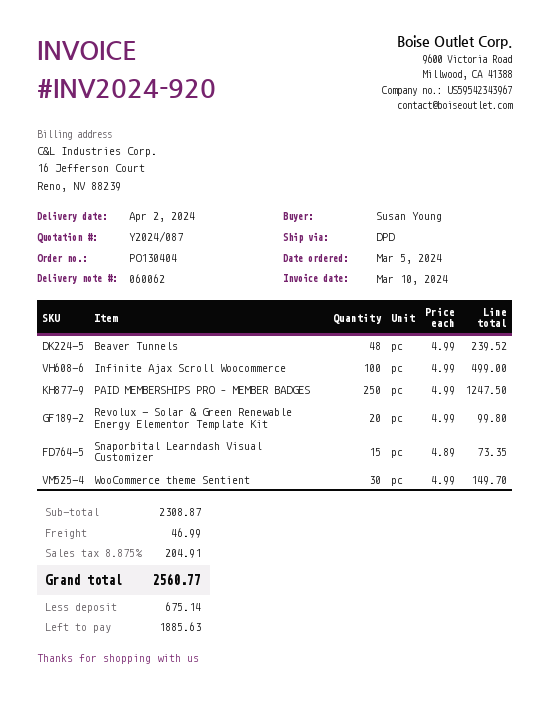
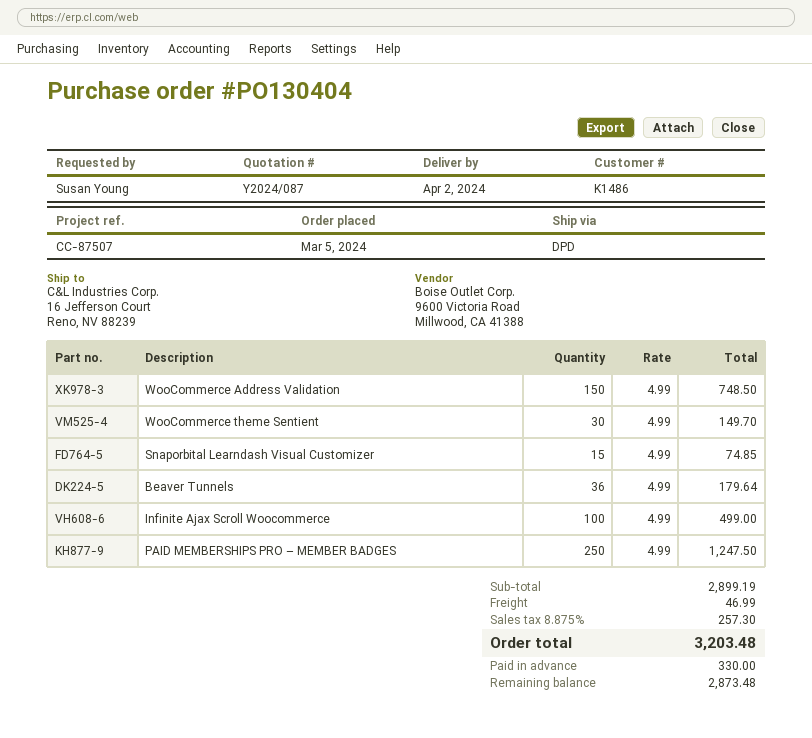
Beaver Tunnels: 48 x 4.99 = 239.52 -> 36 x 4.99 = 179.64
Revolux - Solar & Green Renewable Energy Elementor Template Kit: 20 x 4.99 = 99.80 -> none
Snaporbital Learndash Visual Customizer: 15 x 4.89 = 73.35 -> 15 x 4.99 = 74.85
WooCommerce Address Validation: none -> 150 x 4.99 = 748.50
subtotal: 2308.87 -> 2899.19
tax: 8.875% = 204.91 -> 8.875% = 257.30
total: 2560.77 -> 3203.48
deposit: 675.14 -> 330.00
balance: 1885.63 -> 2873.48

